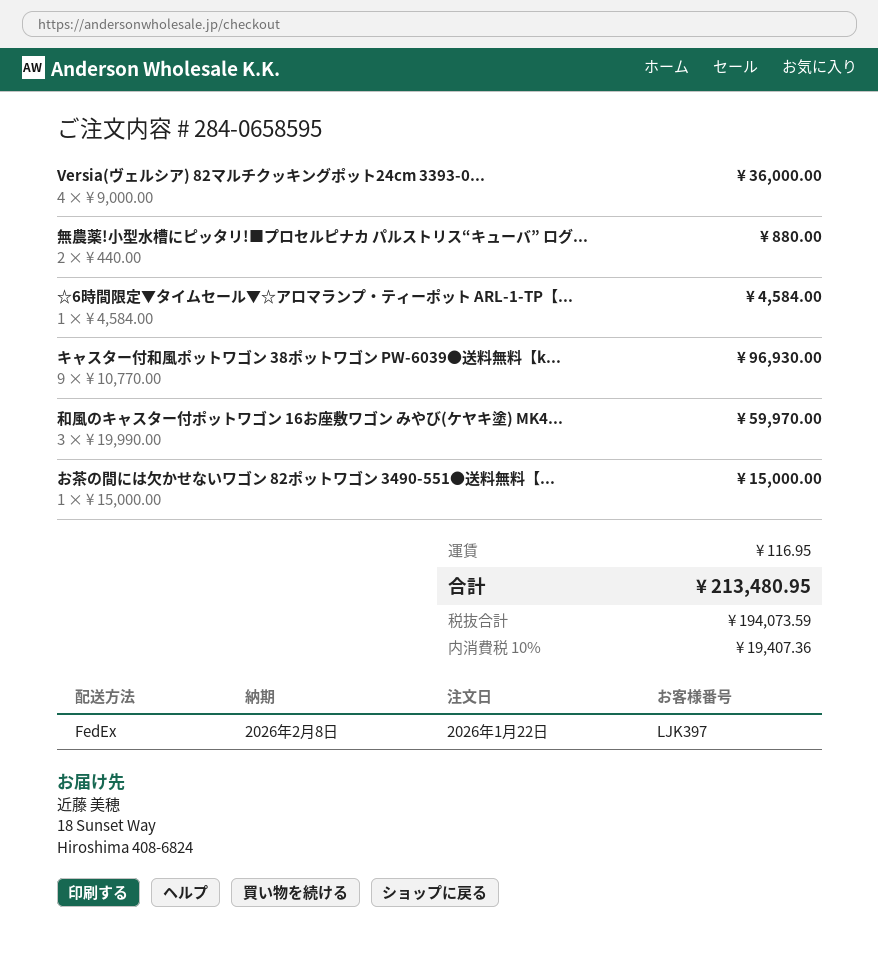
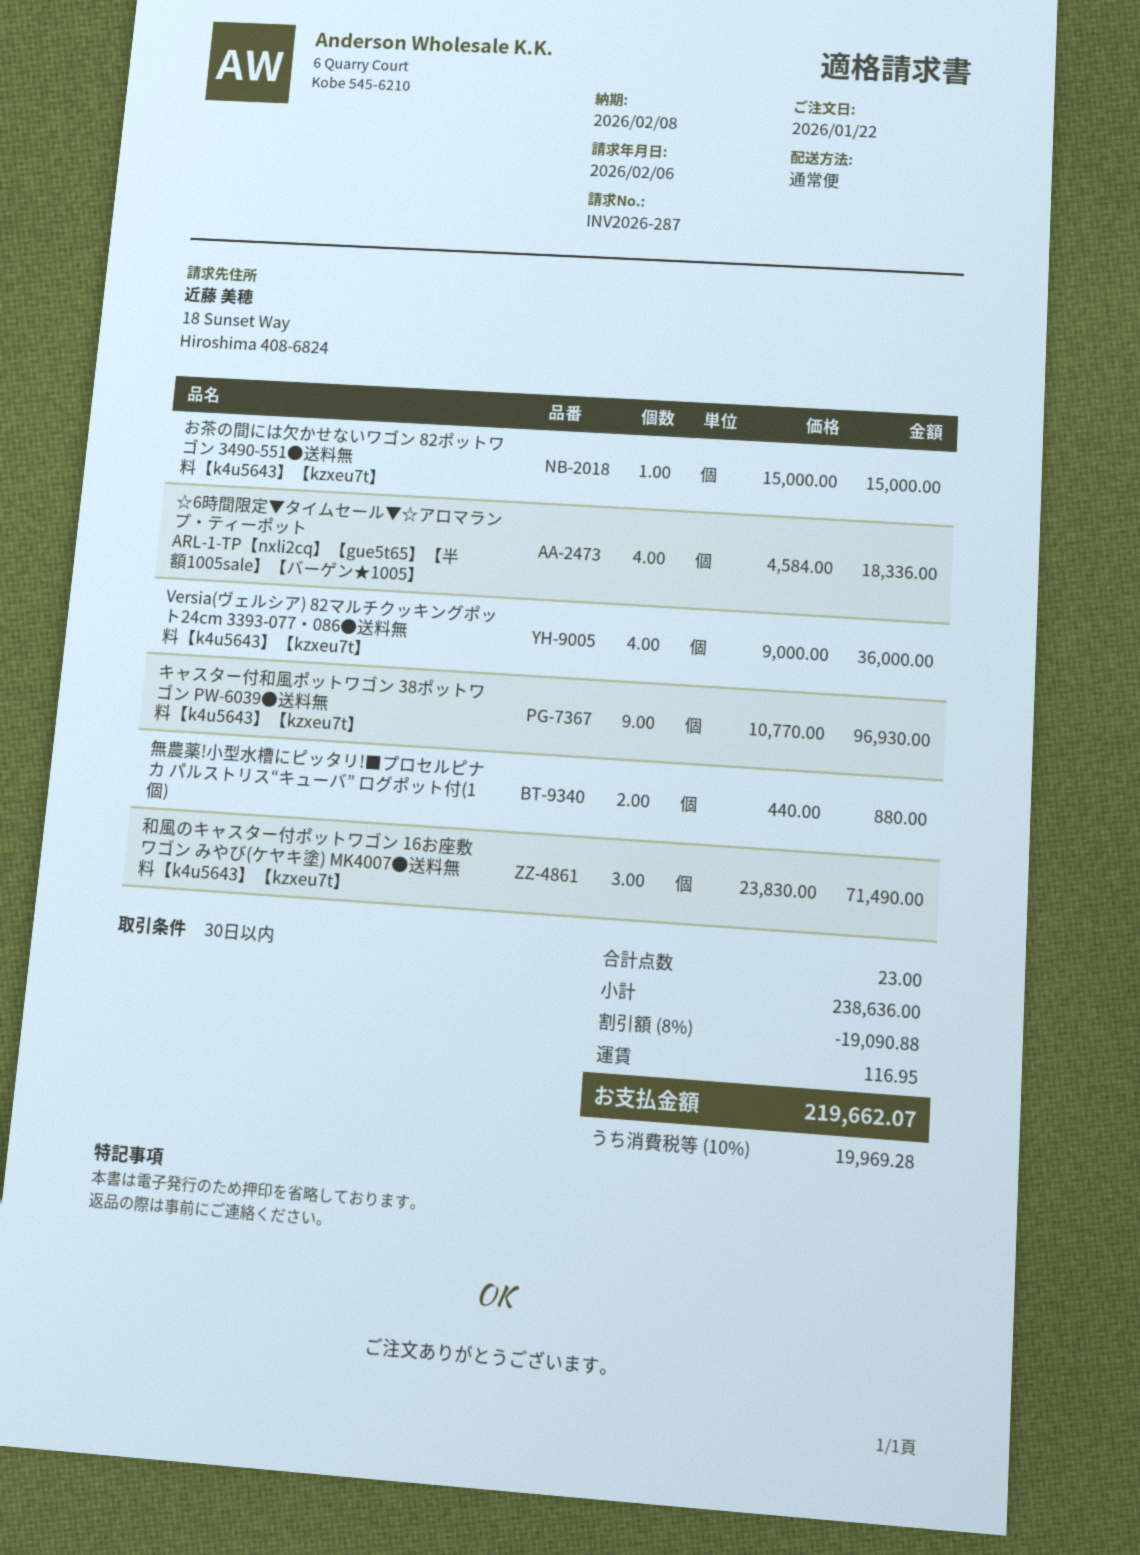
shipping method: FedEx -> standard
☆6時間限定▼タイムセール▼☆アロマランプ・ティーポット ARL-1-TP【...: 1 x 4584.00 = 4584.00 -> 4 x 4584.00 = 18336.00
和風のキャスター付ポットワゴン 16お座敷ワゴン みやび(ケヤキ塗) MK4...: 3 x 19990.00 = 59970.00 -> 3 x 23830.00 = 71490.00
discount: none -> 8% = 19090.88
tax: 10% = 19407.36 -> 10% = 19969.28
total: 213480.95 -> 219662.07

